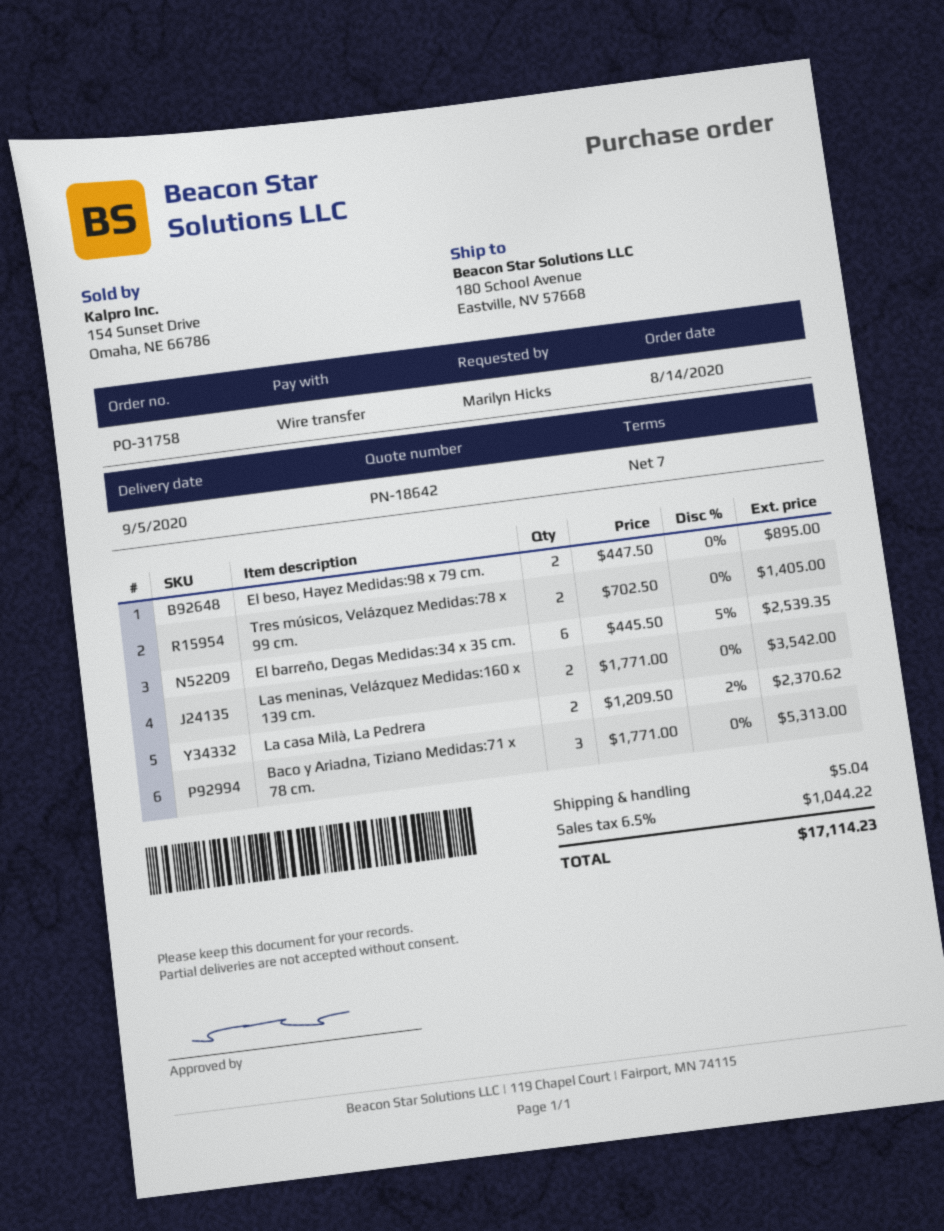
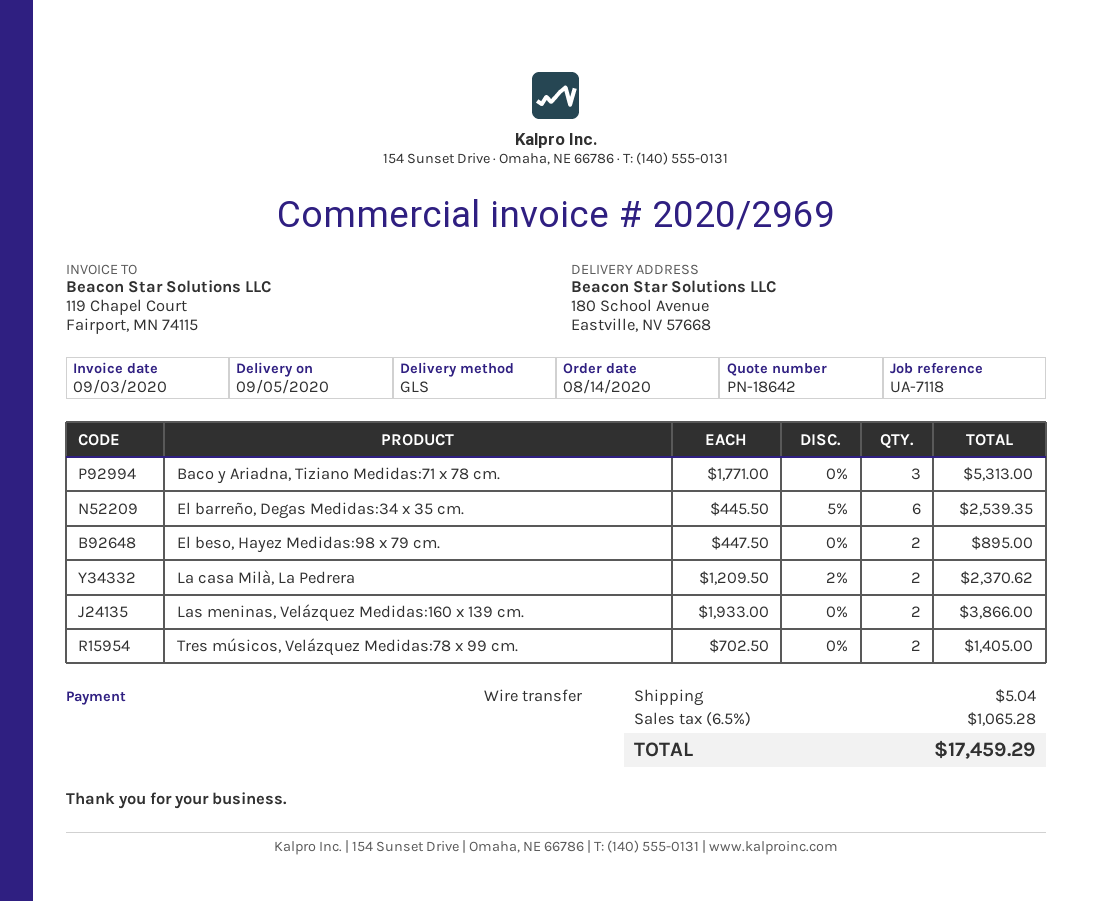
Las meninas, Velázquez Medidas:160 x 139 cm.: 2 x 1771.00 = 3542.00 -> 2 x 1933.00 = 3866.00
tax: 6.5% = 1044.22 -> 6.5% = 1065.28
total: 17114.23 -> 17459.29

